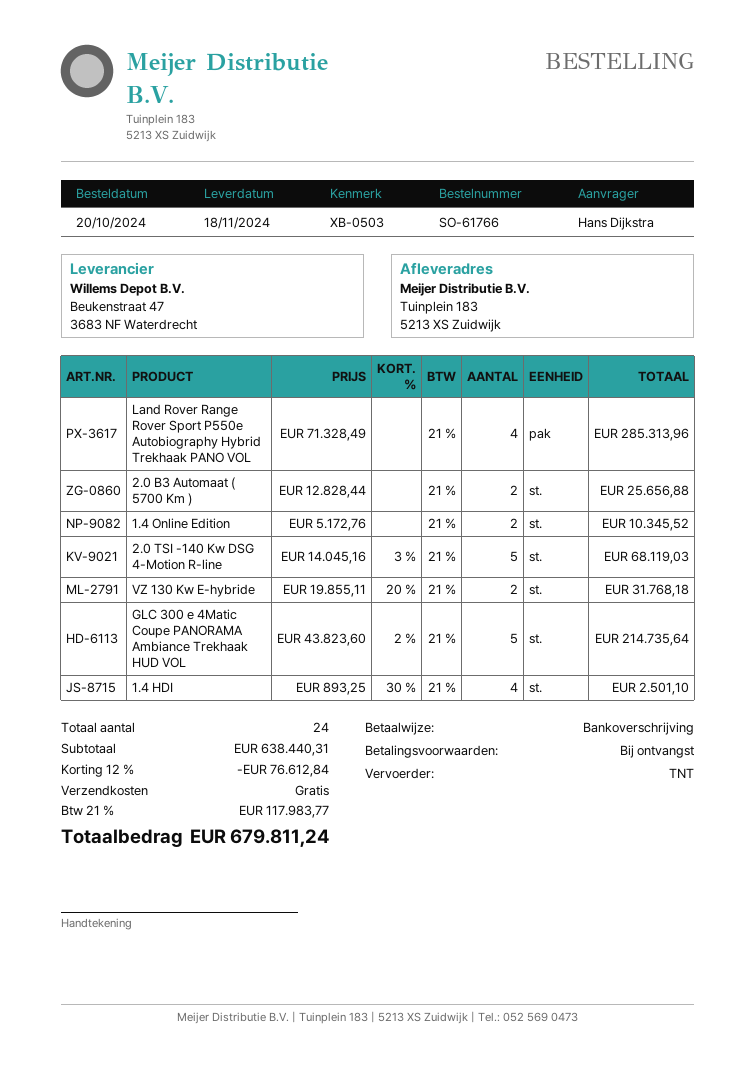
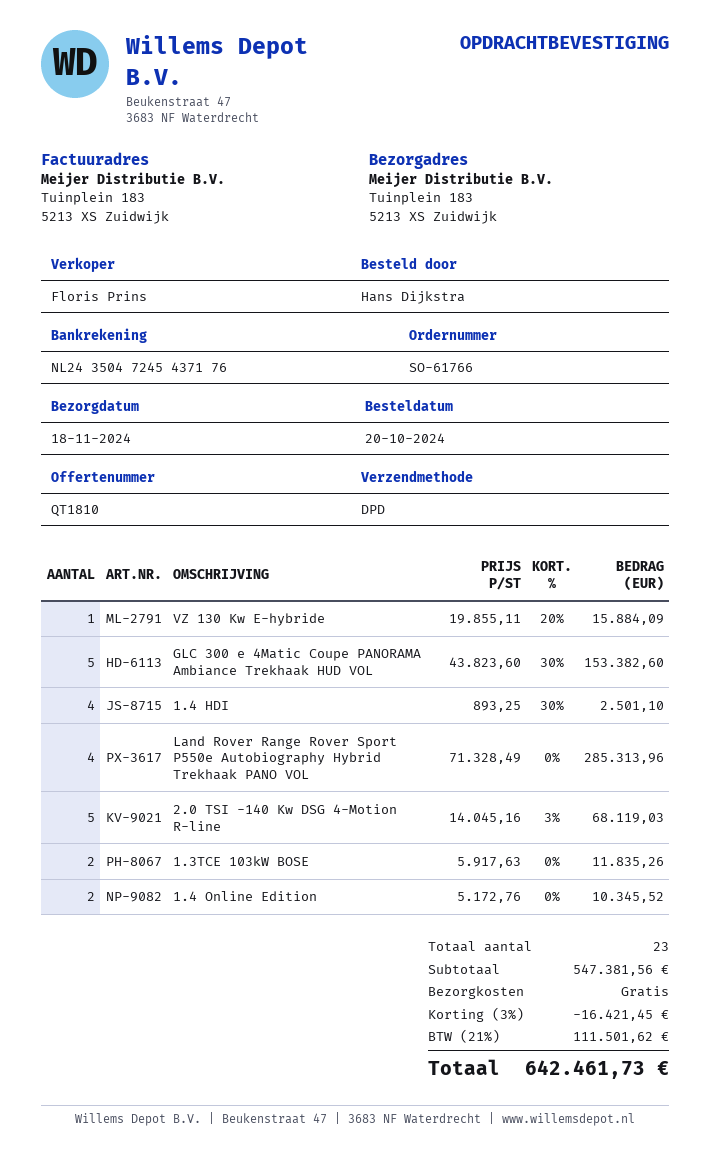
shipping method: TNT -> DPD
2.0 B3 Automaat ( 5700 Km ): 2 x 12828.44 = 25656.88 -> none
VZ 130 Kw E-hybride: 2 x 19855.11 - 20% = 31768.18 -> 1 x 19855.11 - 20% = 15884.09
GLC 300 e 4Matic Coupe PANORAMA Ambiance Trekhaak HUD VOL: 5 x 43823.60 - 2% = 214735.64 -> 5 x 43823.60 - 30% = 153382.60
1.3TCE 103kW BOSE: none -> 2 x 5917.63 = 11835.26
total quantity: 24 -> 23
subtotal: 638440.31 -> 547381.56
discount: 12% = 76612.84 -> 3% = 16421.45
tax: 21% = 117983.77 -> 21% = 111501.62
total: 679811.24 -> 642461.73

